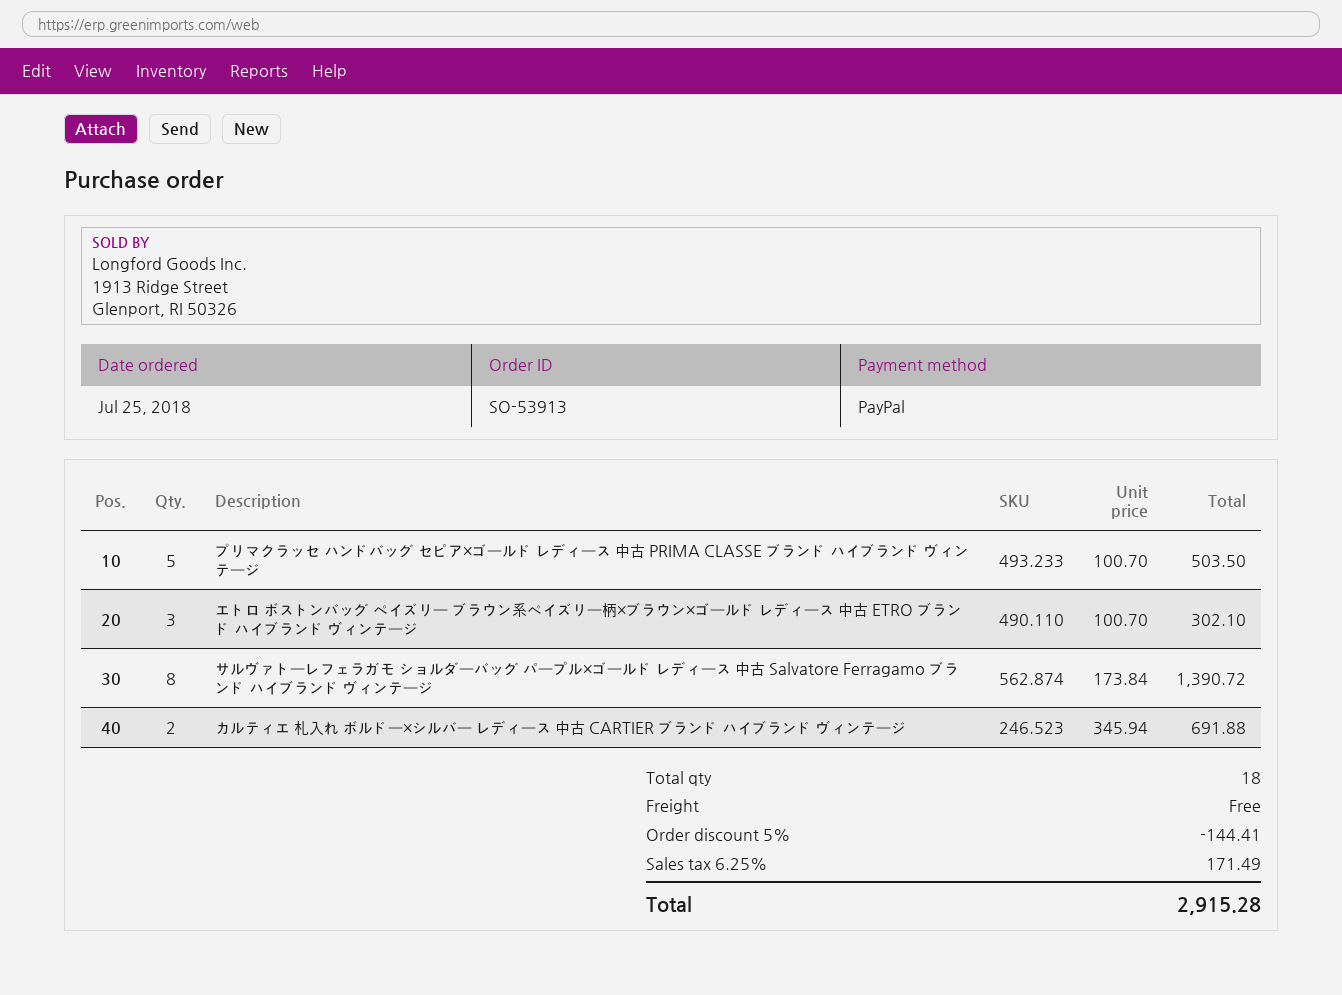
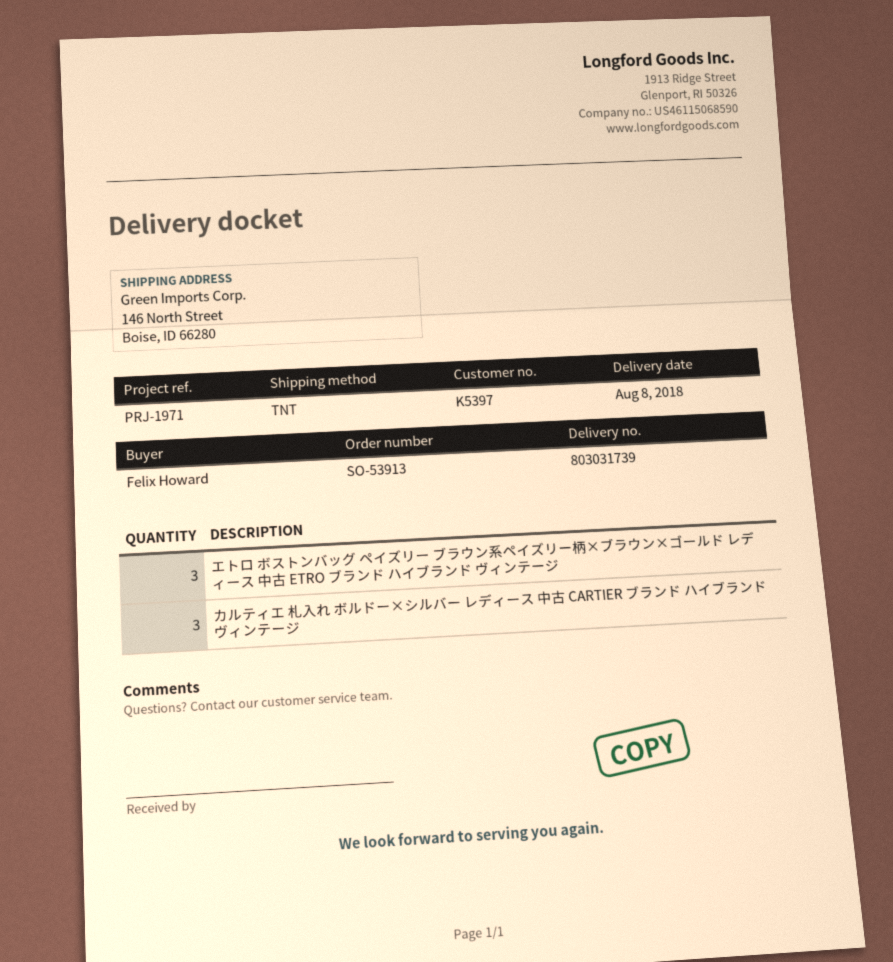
プリマクラッセ ハンドバッグ セピア×ゴールド レディース 中古 PRIMA CLASSE ブランド ハイブランド ヴィンテージ: 5 -> none
サルヴァトーレフェラガモ ショルダーバッグ パープル×ゴールド レディース 中古 Salvatore Ferragamo ブランド ハイブランド ヴィンテージ: 8 -> none
カルティエ 札入れ ボルドー×シルバー レディース 中古 CARTIER ブランド ハイブランド ヴィンテージ: 2 -> 3

